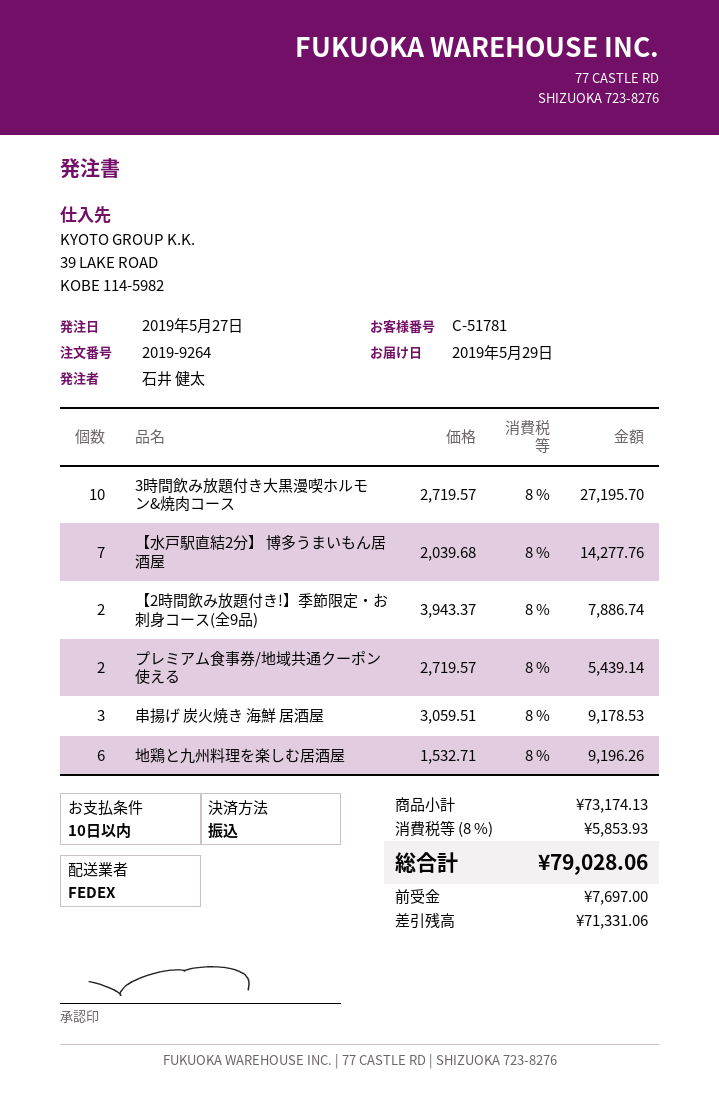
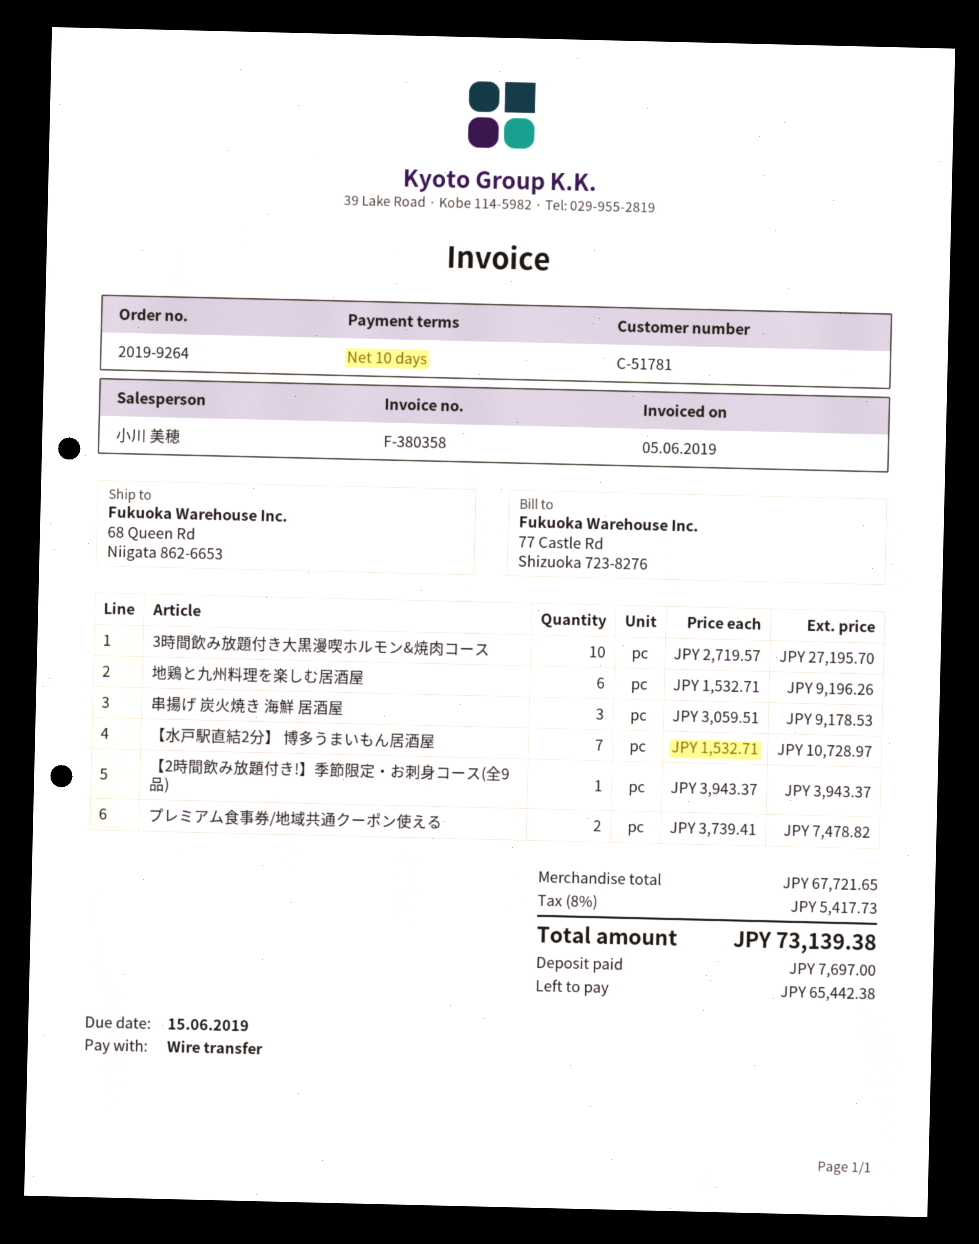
【水戸駅直結2分】 博多うまいもん居酒屋: 7 x 2039.68 = 14277.76 -> 7 x 1532.71 = 10728.97
【2時間飲み放題付き!】季節限定・お刺身コース(全9品): 2 x 3943.37 = 7886.74 -> 1 x 3943.37 = 3943.37
プレミアム食事券/地域共通クーポン使える: 2 x 2719.57 = 5439.14 -> 2 x 3739.41 = 7478.82
subtotal: 73174.13 -> 67721.65
tax: 8% = 5853.93 -> 8% = 5417.73
total: 79028.06 -> 73139.38
balance: 71331.06 -> 65442.38

